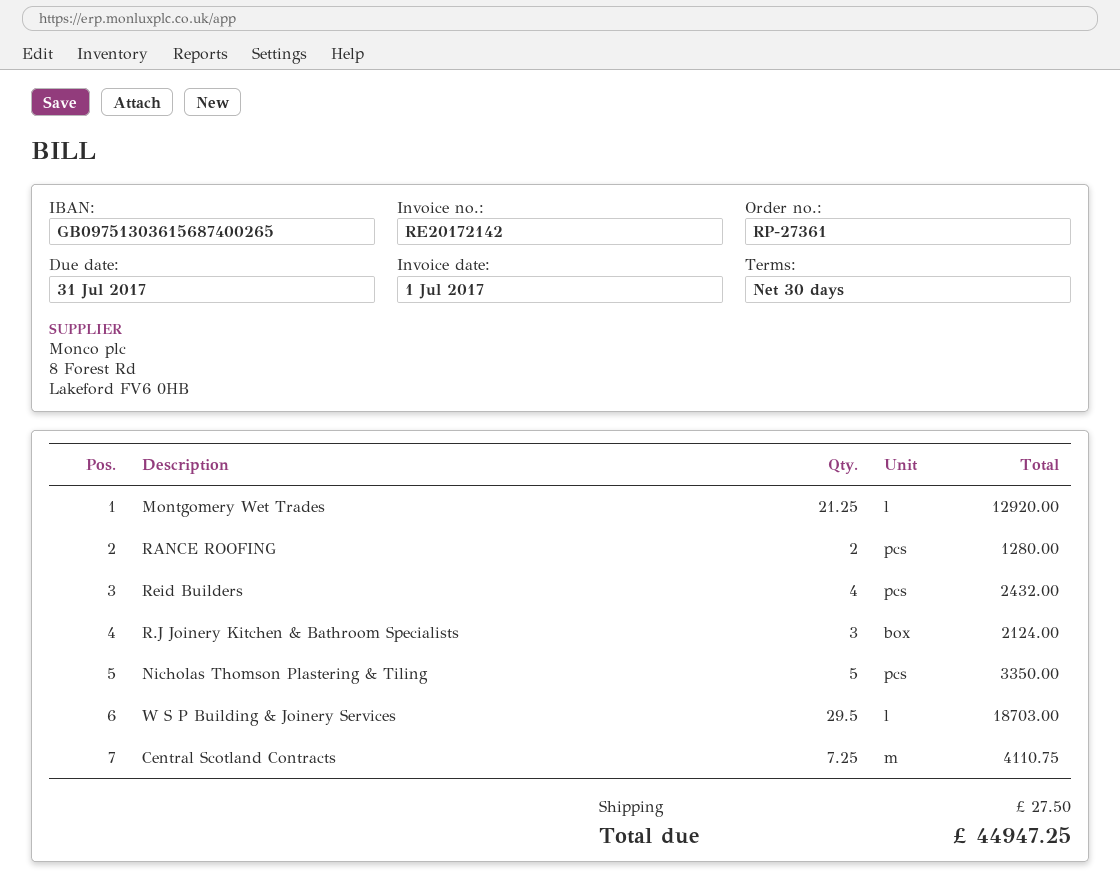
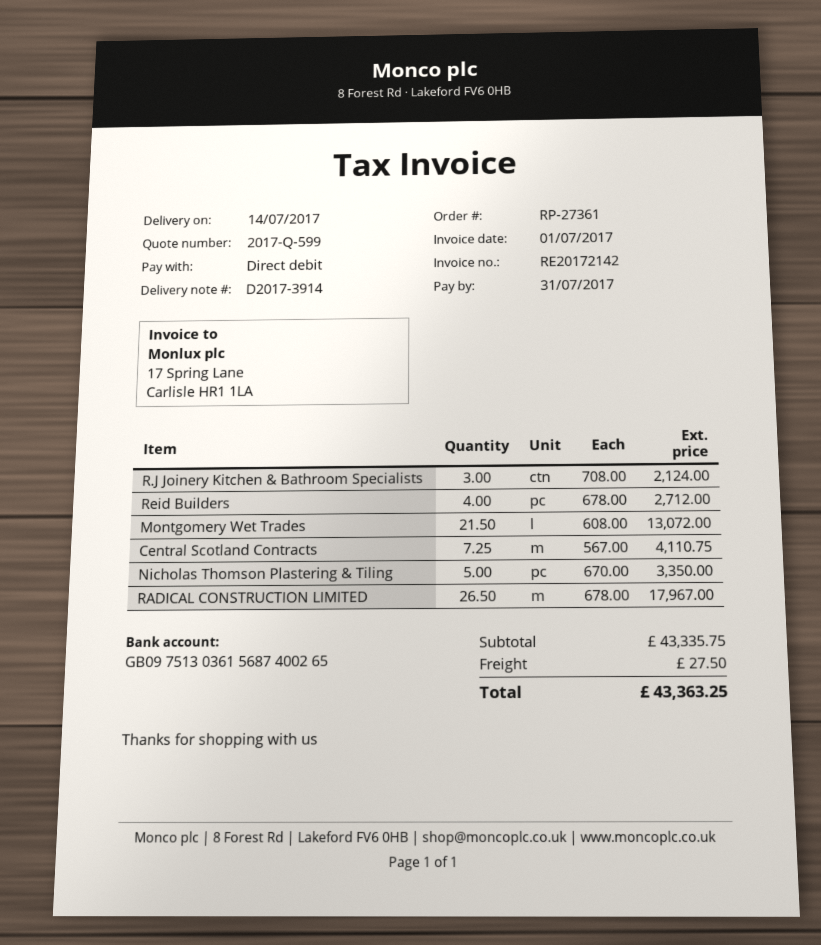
Montgomery Wet Trades: 21.25 for 12920.00 -> 21.5 for 13072.00
RANCE ROOFING: 2 for 1280.00 -> none
Reid Builders: 4 for 2432.00 -> 4 for 2712.00
W S P Building & Joinery Services: 29.5 for 18703.00 -> none
RADICAL CONSTRUCTION LIMITED: none -> 26.5 for 17967.00
total: 44947.25 -> 43363.25

